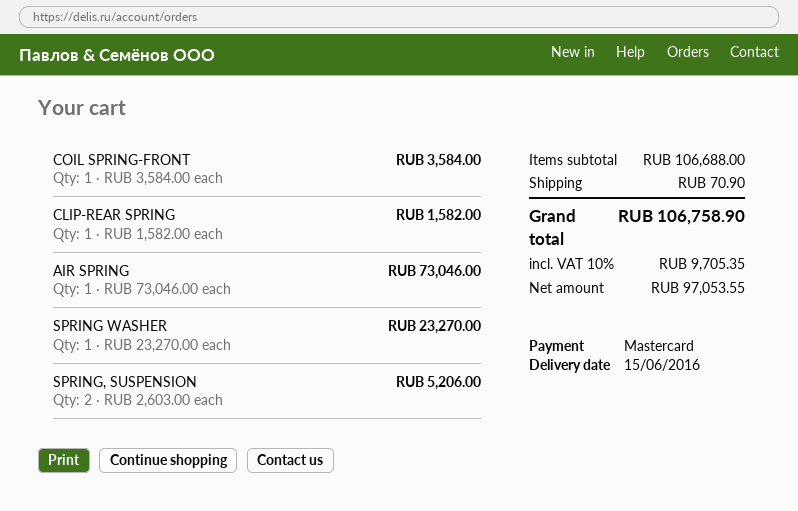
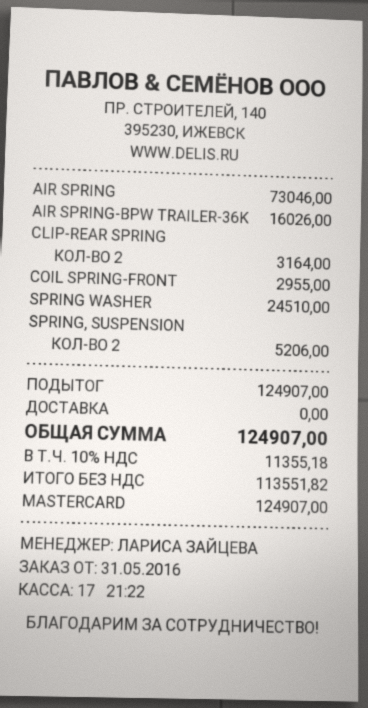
COIL SPRING-FRONT: 1 for 3584.00 -> 1 for 2955.00
CLIP-REAR SPRING: 1 for 1582.00 -> 2 for 3164.00
SPRING WASHER: 1 for 23270.00 -> 1 for 24510.00
AIR SPRING-BPW TRAILER-36K: none -> 1 for 16026.00
subtotal: 106688.00 -> 124907.00
shipping: 70.90 -> 0.00
net: 97053.55 -> 113551.82
tax: 10% = 9705.35 -> 10% = 11355.18
total: 106758.90 -> 124907.00

